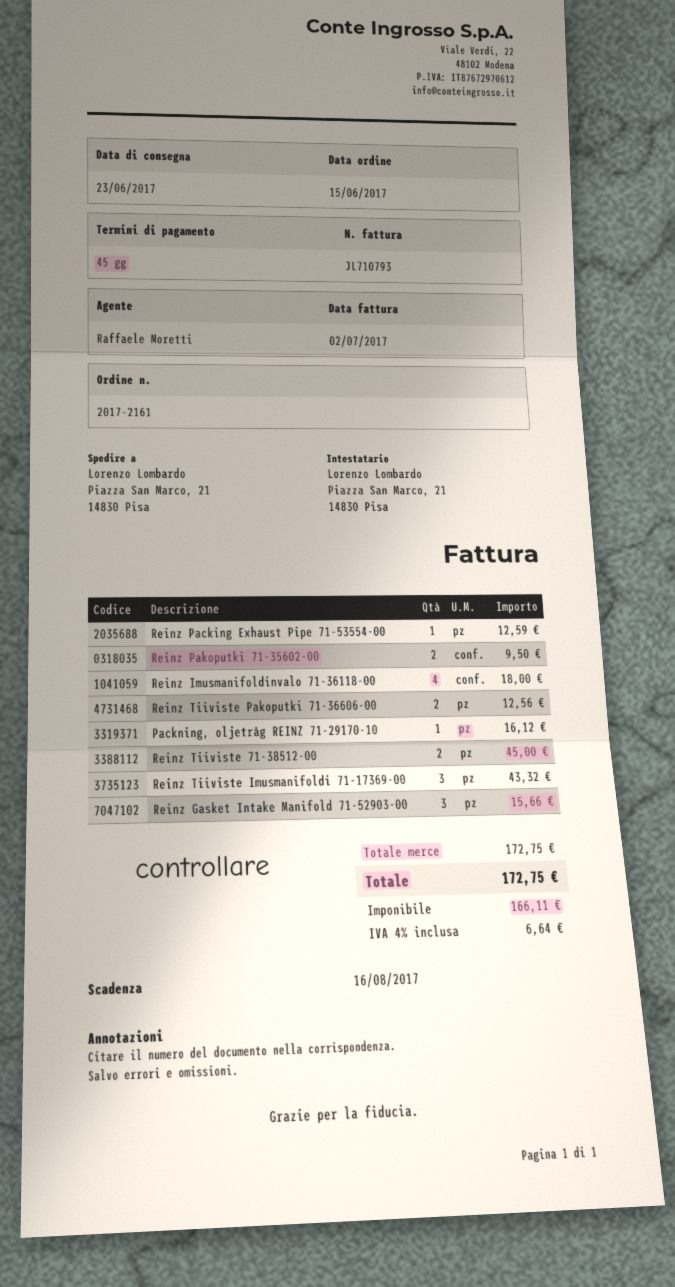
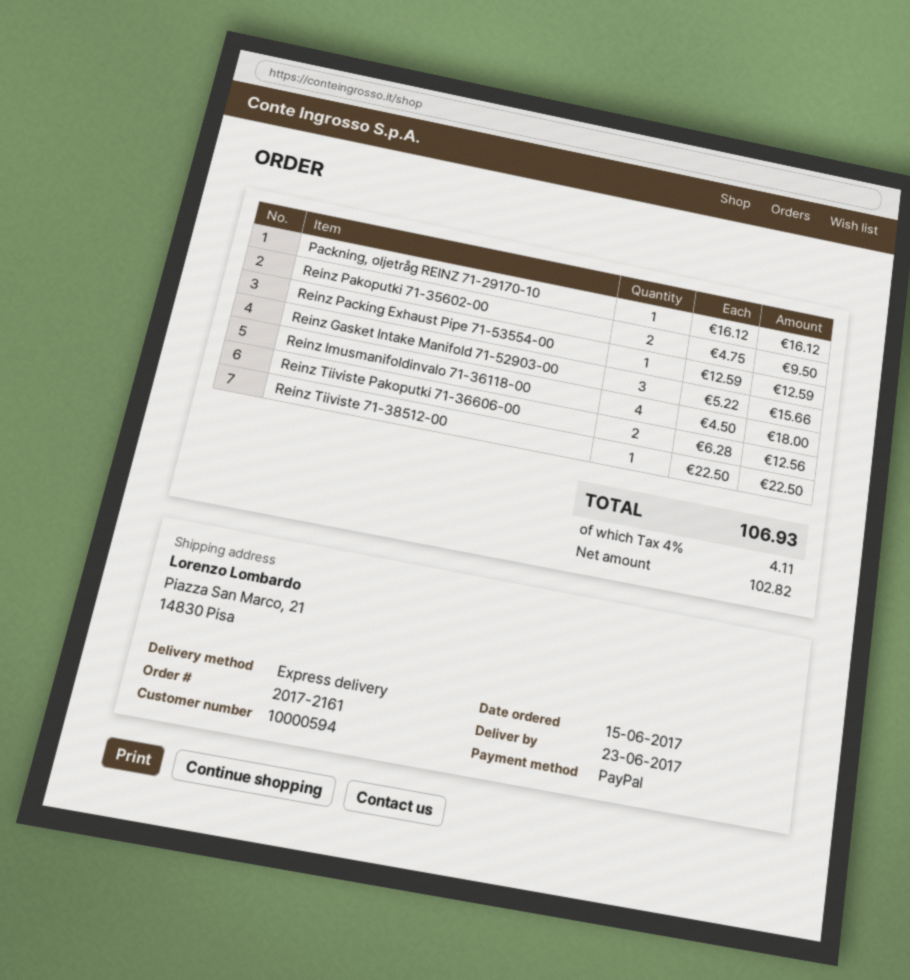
Reinz Tiiviste 71-38512-00: 2 for 45.00 -> 1 for 22.50
Reinz Tiiviste Imusmanifoldi 71-17369-00: 3 for 43.32 -> none
net: 166.11 -> 102.82
tax: 4% = 6.64 -> 4% = 4.11
total: 172.75 -> 106.93

